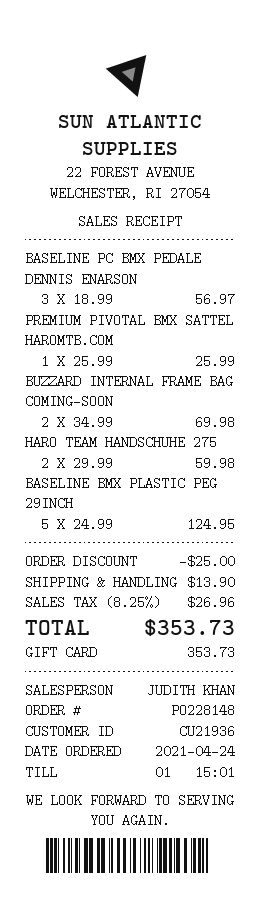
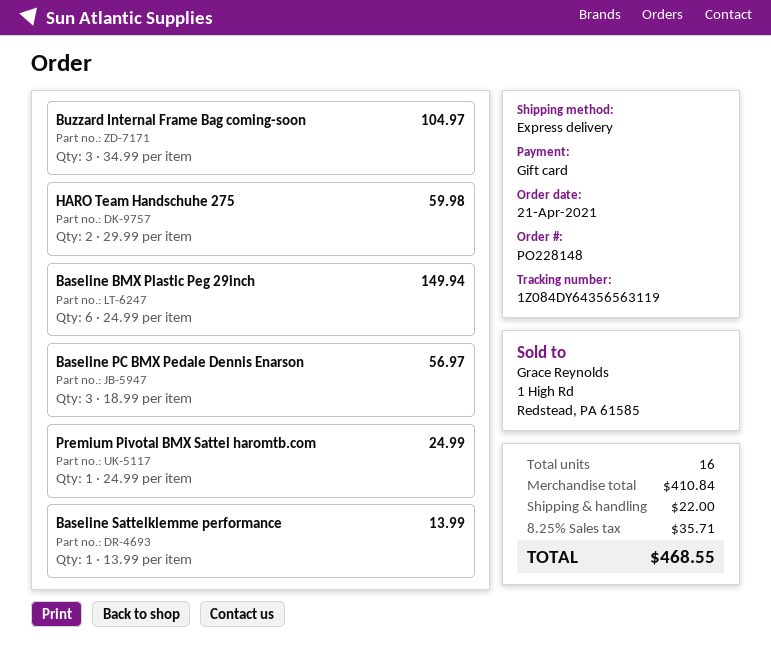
order date: 2021-04-24 -> 2021-04-21
PREMIUM PIVOTAL BMX SATTEL HAROMTB.COM: 1 x 25.99 = 25.99 -> 1 x 24.99 = 24.99
BUZZARD INTERNAL FRAME BAG COMING-SOON: 2 x 34.99 = 69.98 -> 3 x 34.99 = 104.97
BASELINE BMX PLASTIC PEG 29INCH: 5 x 24.99 = 124.95 -> 6 x 24.99 = 149.94
Baseline Sattelklemme performance: none -> 1 x 13.99 = 13.99
discount: 25.00 -> none
shipping: 13.90 -> 22.00
tax: 8.25% = 26.96 -> 8.25% = 35.71
total: 353.73 -> 468.55

